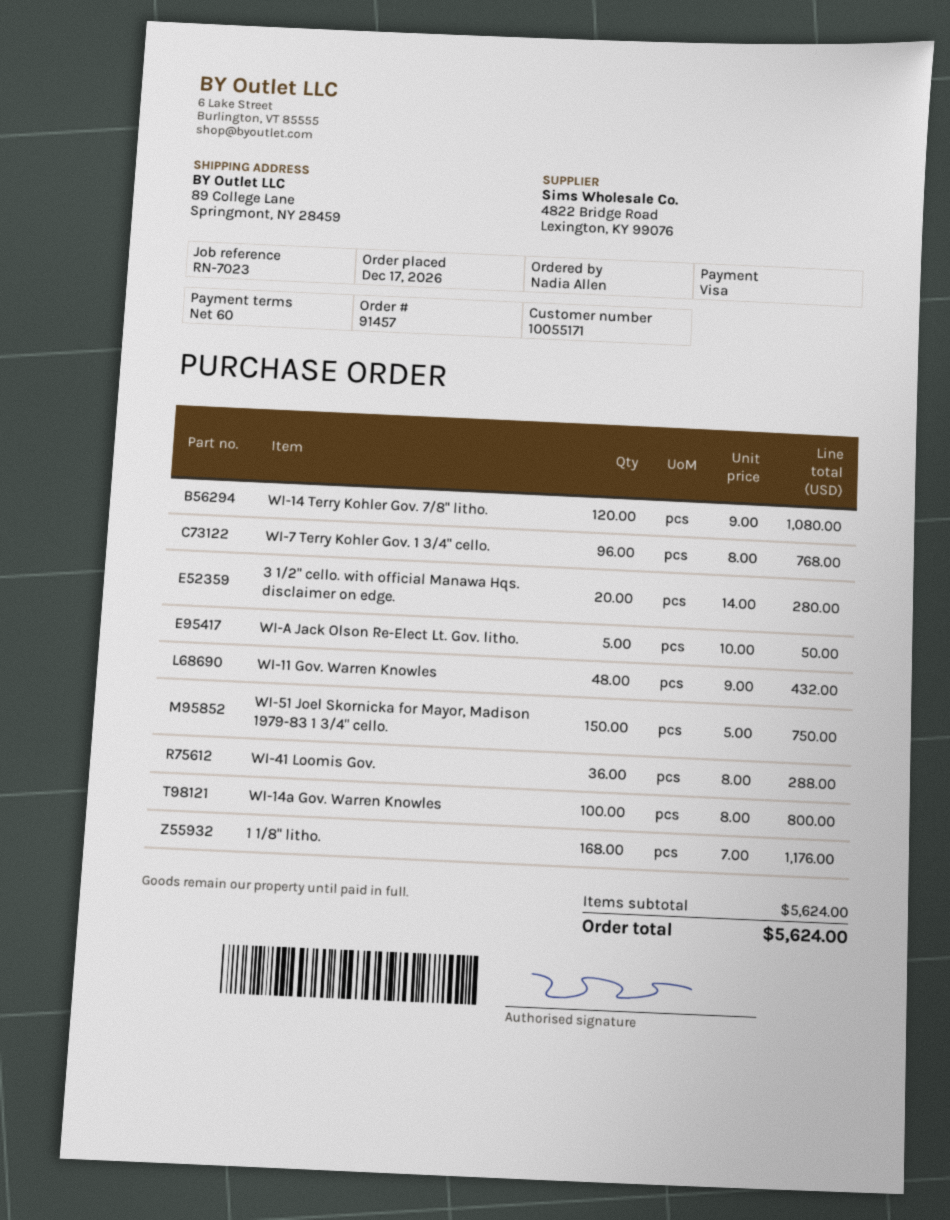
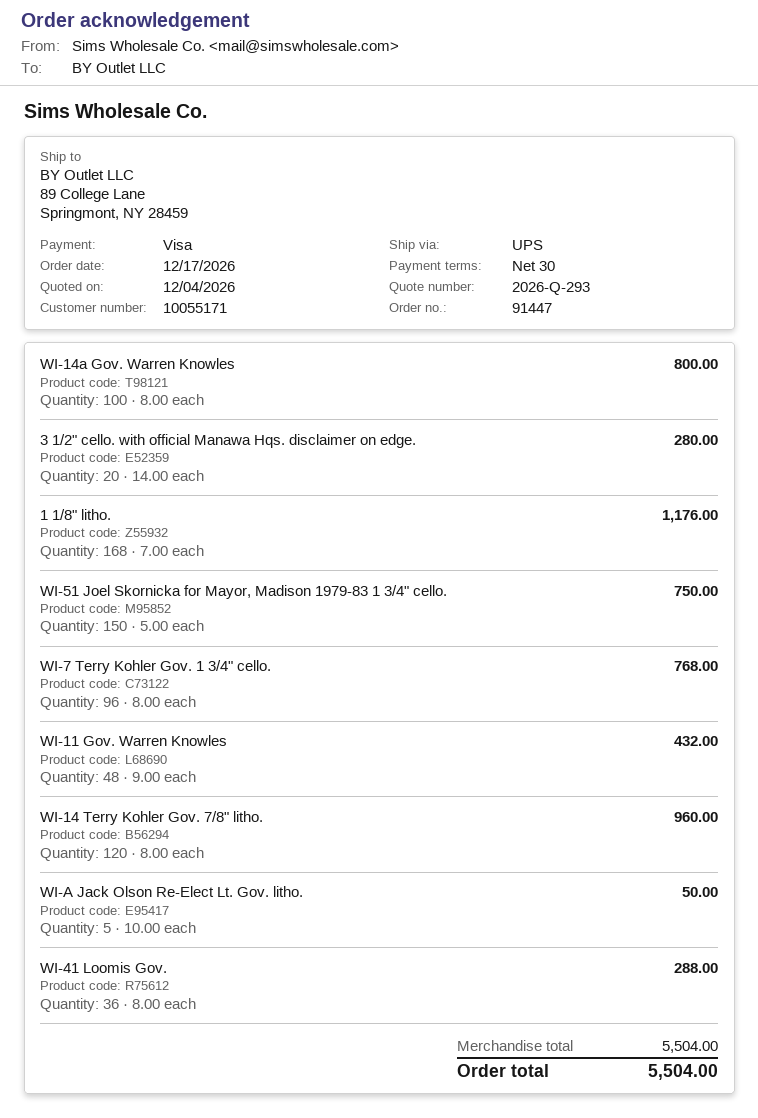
order number: 91457 -> 91447
payment terms: 60 days -> 30 days
WI-14 Terry Kohler Gov. 7/8" litho.: 120 x 9.00 = 1080.00 -> 120 x 8.00 = 960.00
subtotal: 5624.00 -> 5504.00
total: 5624.00 -> 5504.00

